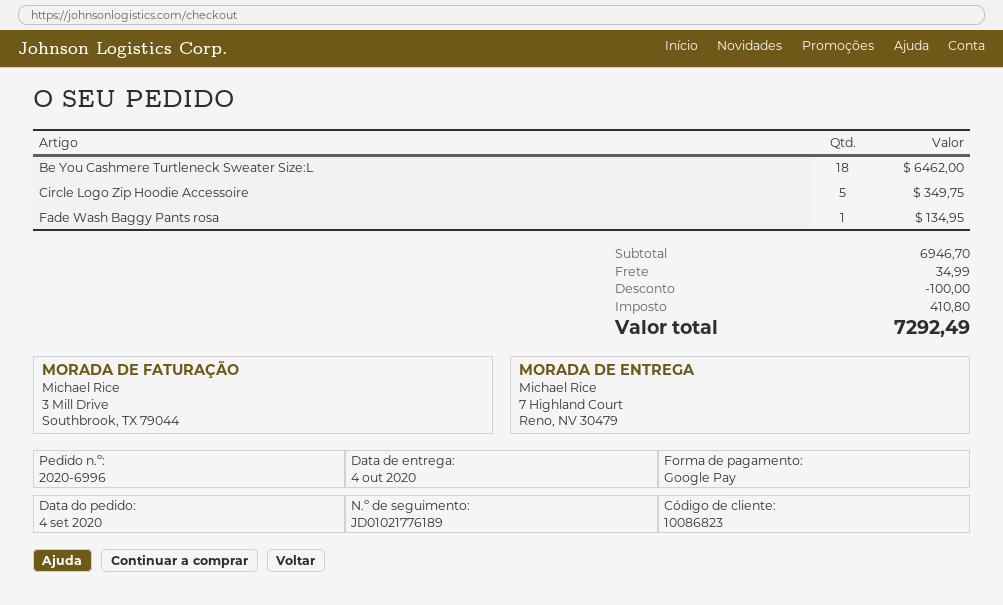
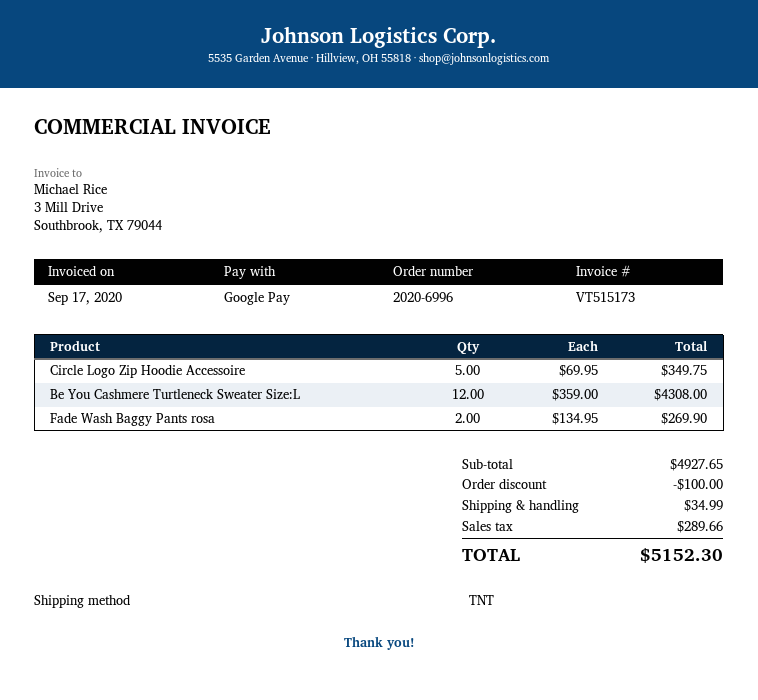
Be You Cashmere Turtleneck Sweater Size:L: 18 for 6462.00 -> 12 for 4308.00
Fade Wash Baggy Pants rosa: 1 for 134.95 -> 2 for 269.90
subtotal: 6946.70 -> 4927.65
tax: 410.80 -> 289.66
total: 7292.49 -> 5152.30

